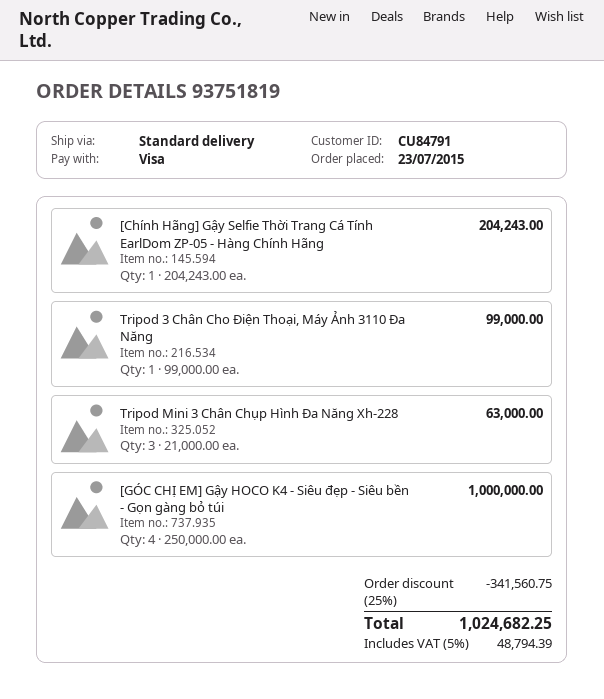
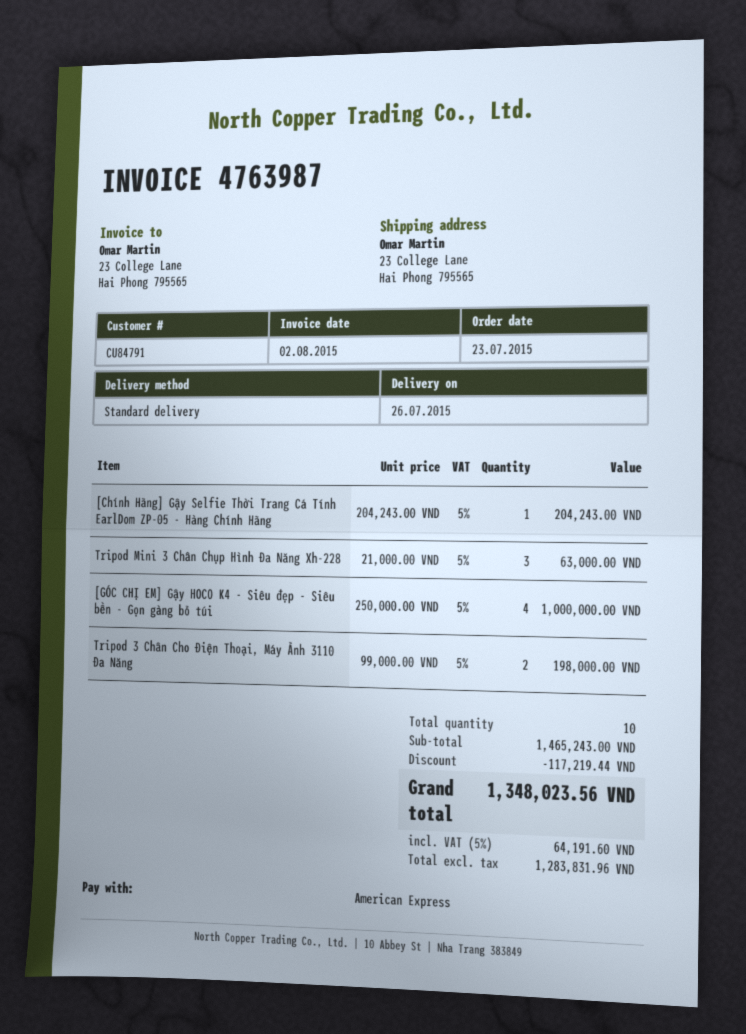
payment method: Visa -> American Express
Tripod 3 Chân Cho Điện Thoại, Máy Ảnh 3110 Đa Năng: 1 x 99000.00 = 99000.00 -> 2 x 99000.00 = 198000.00
discount: 341560.75 -> 117219.44
tax: 5% = 48794.39 -> 5% = 64191.60
total: 1024682.25 -> 1348023.56

